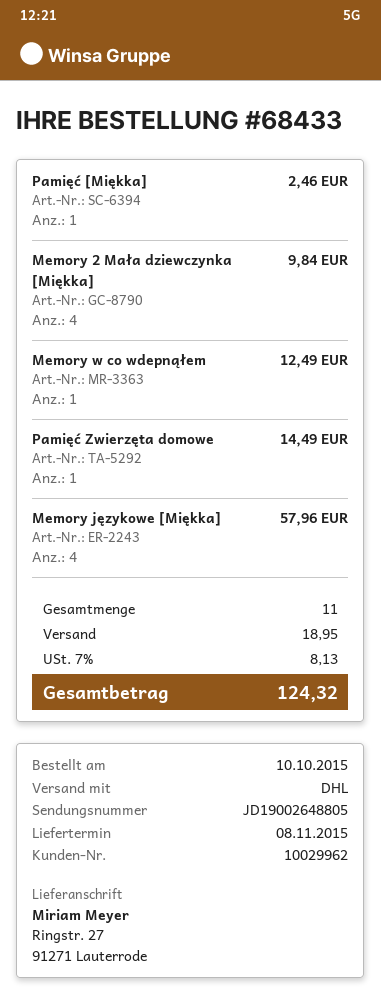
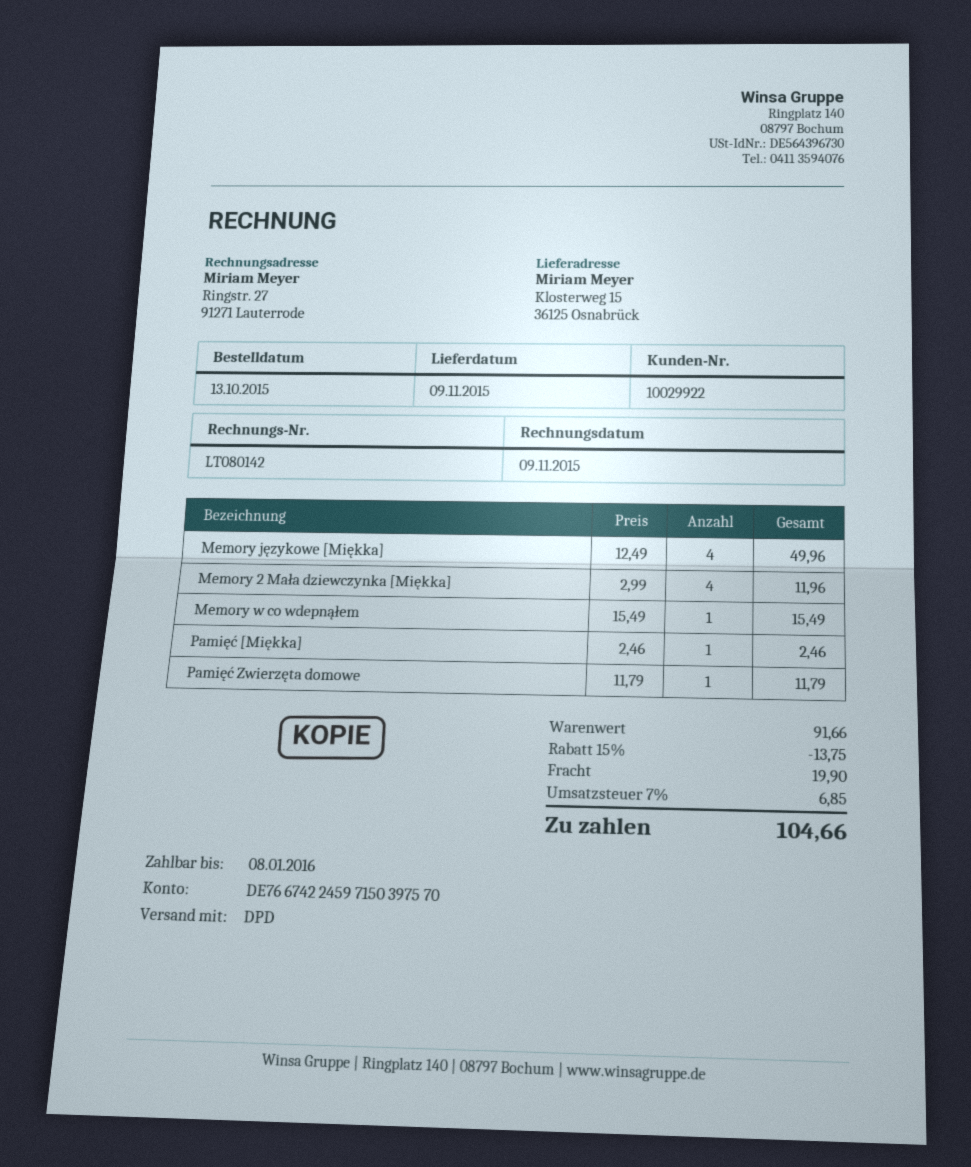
order date: 2015-10-10 -> 2015-10-13
delivery date: 2015-11-08 -> 2015-11-09
customer number: 10029962 -> 10029922
shipping method: DHL -> DPD
ship to: Ringstr. 27, 91271 Lauterrode -> Klosterweg 15, 36125 Osnabrück
Memory 2 Mała dziewczynka [Miękka]: 4 for 9.84 -> 4 for 11.96
Memory w co wdepnąłem: 1 for 12.49 -> 1 for 15.49
Pamięć Zwierzęta domowe: 1 for 14.49 -> 1 for 11.79
Memory językowe [Miękka]: 4 for 57.96 -> 4 for 49.96
discount: none -> 15% = 13.75
shipping: 18.95 -> 19.90
tax: 7% = 8.13 -> 7% = 6.85
total: 124.32 -> 104.66

